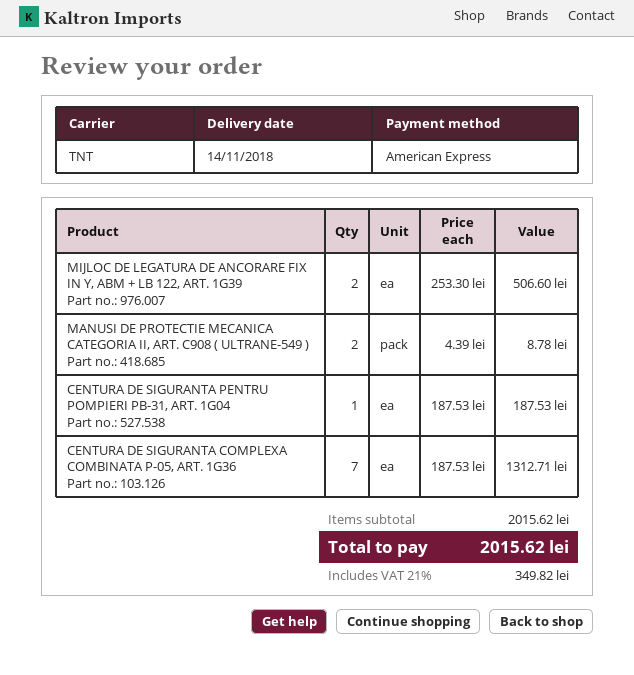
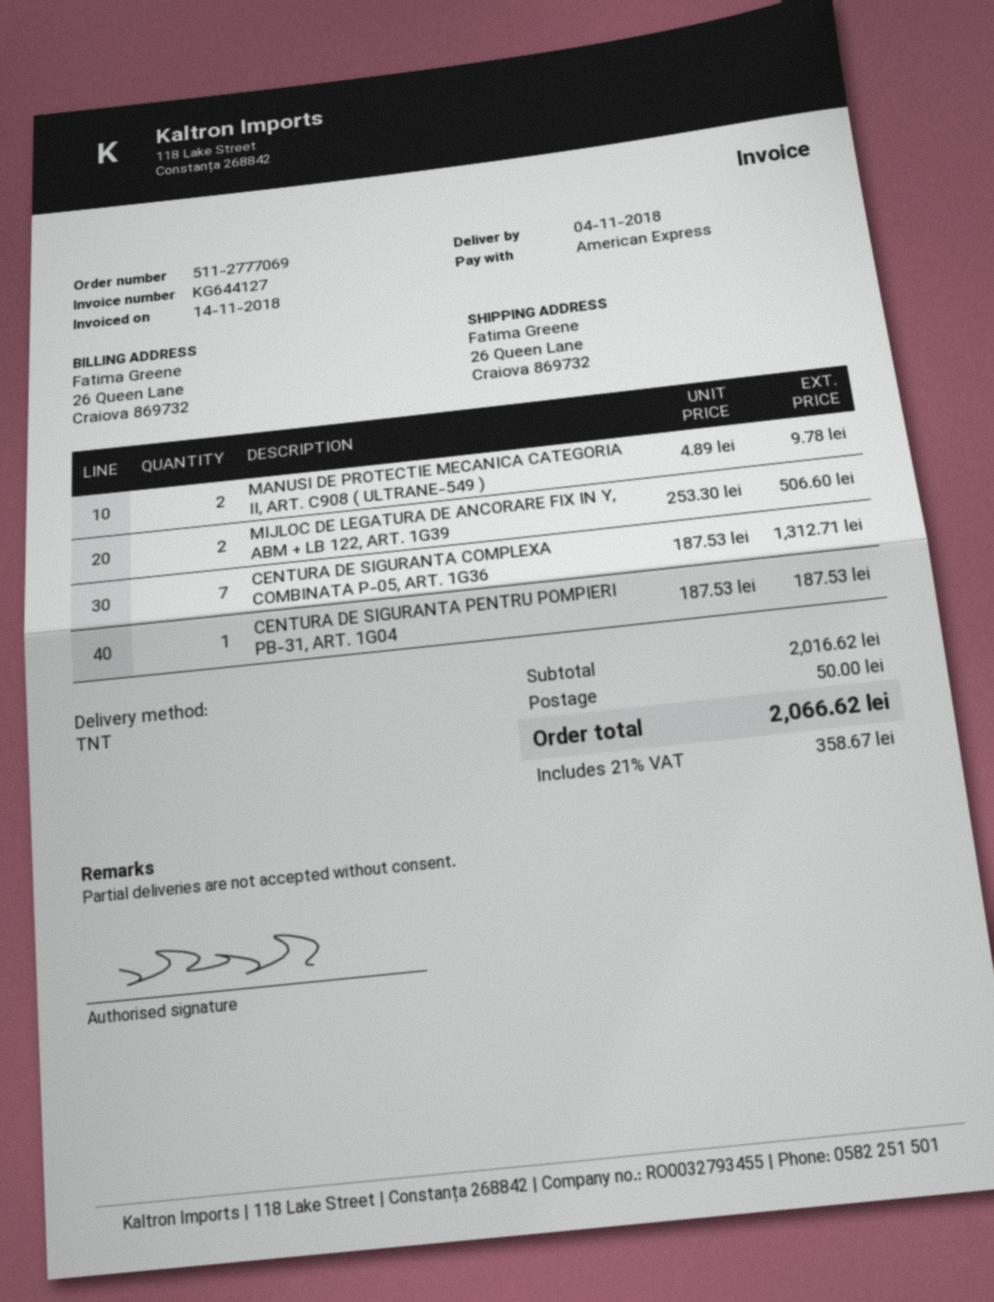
delivery date: 2018-11-14 -> 2018-11-04
MANUSI DE PROTECTIE MECANICA CATEGORIA II, ART. C908 ( ULTRANE-549 ): 2 x 4.39 = 8.78 -> 2 x 4.89 = 9.78
subtotal: 2015.62 -> 2016.62
shipping: none -> 50.00
tax: 21% = 349.82 -> 21% = 358.67
total: 2015.62 -> 2066.62

